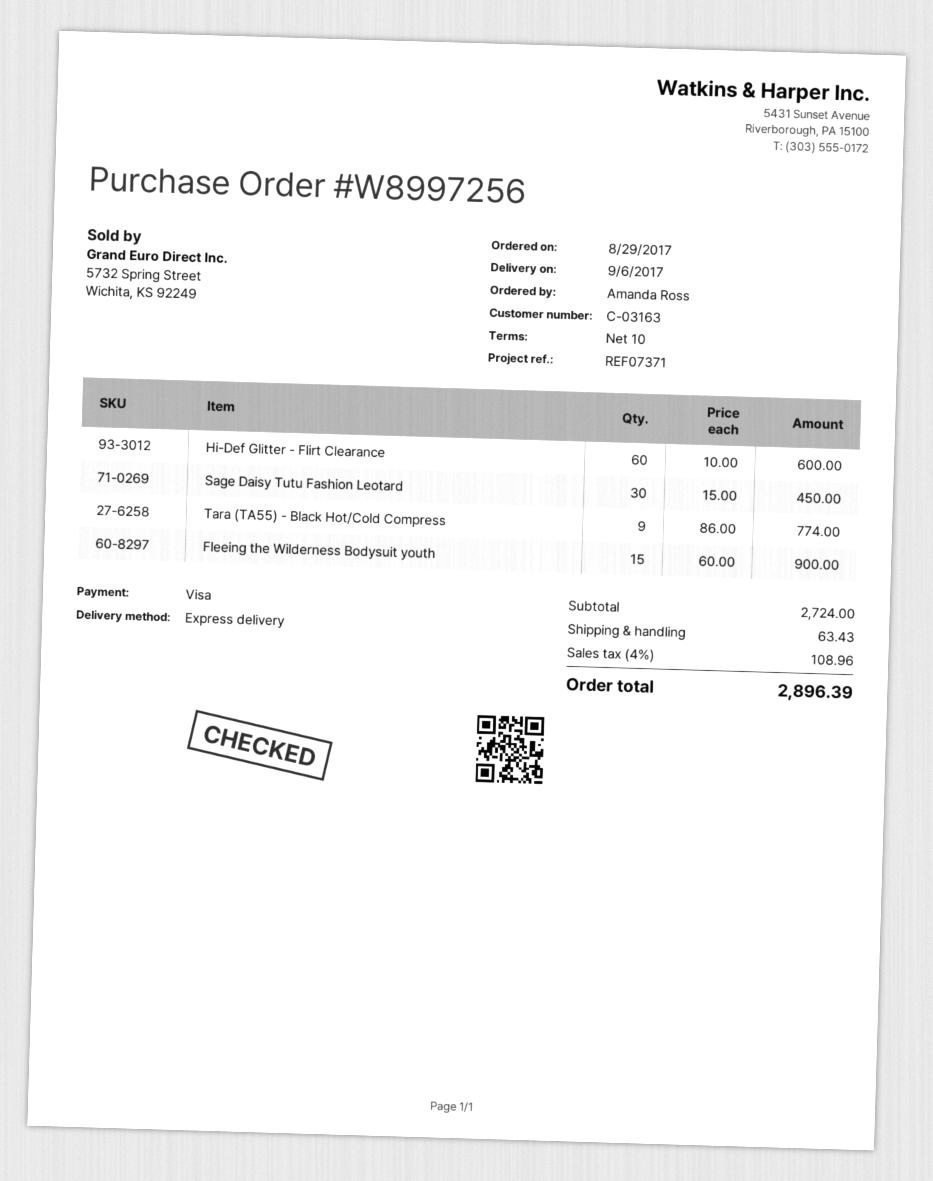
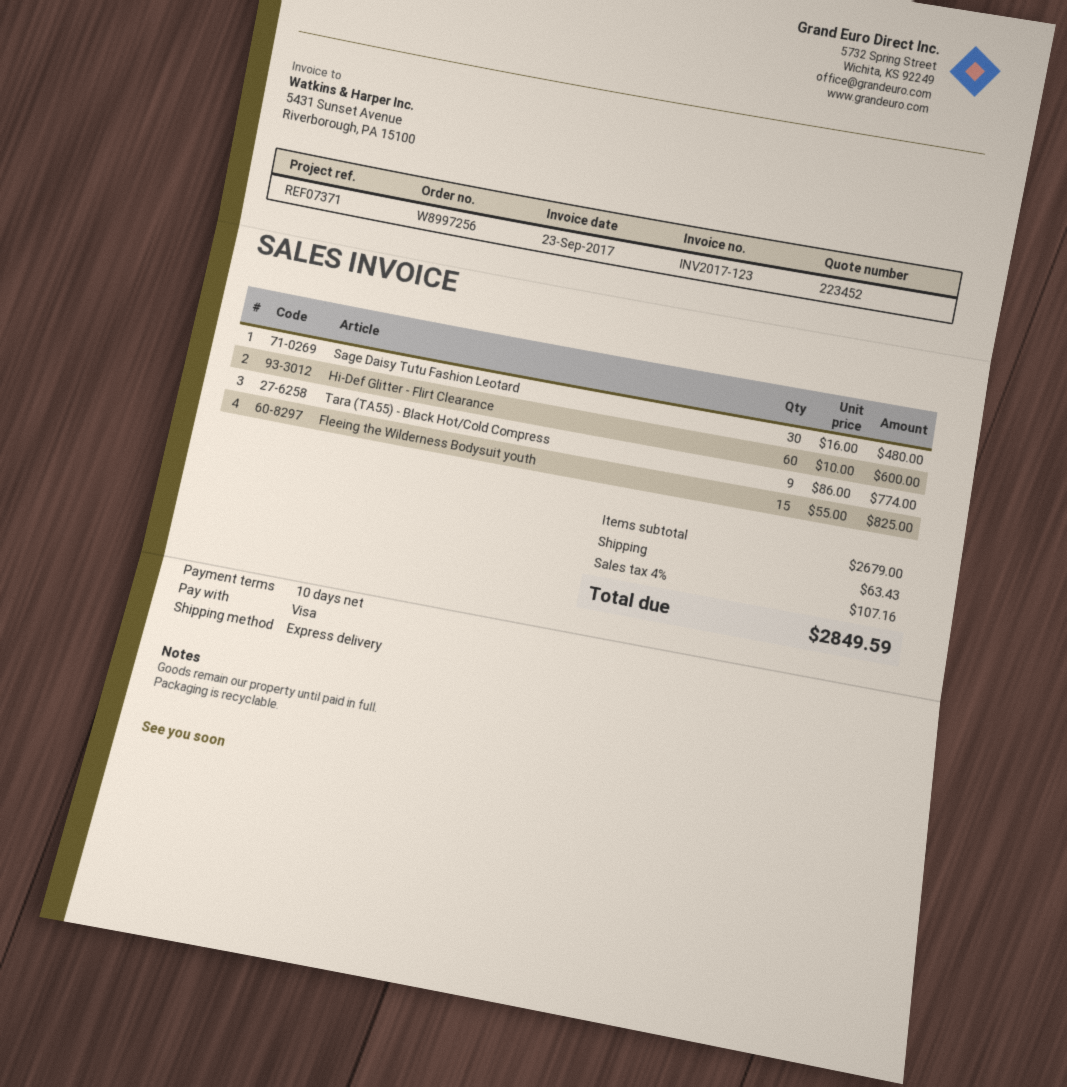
Sage Daisy Tutu Fashion Leotard: 30 x 15.00 = 450.00 -> 30 x 16.00 = 480.00
Fleeing the Wilderness Bodysuit youth: 15 x 60.00 = 900.00 -> 15 x 55.00 = 825.00
subtotal: 2724.00 -> 2679.00
tax: 4% = 108.96 -> 4% = 107.16
total: 2896.39 -> 2849.59

